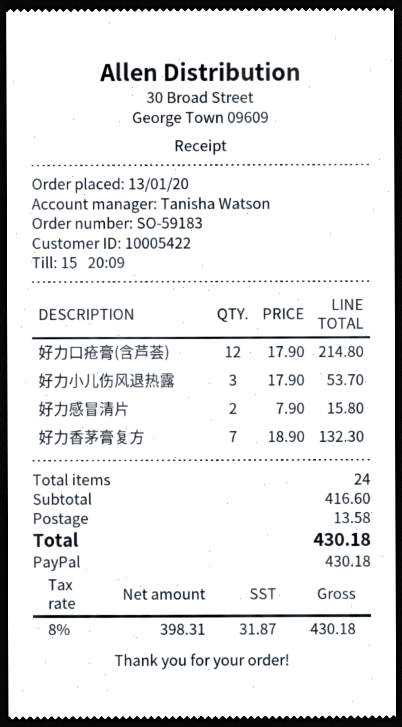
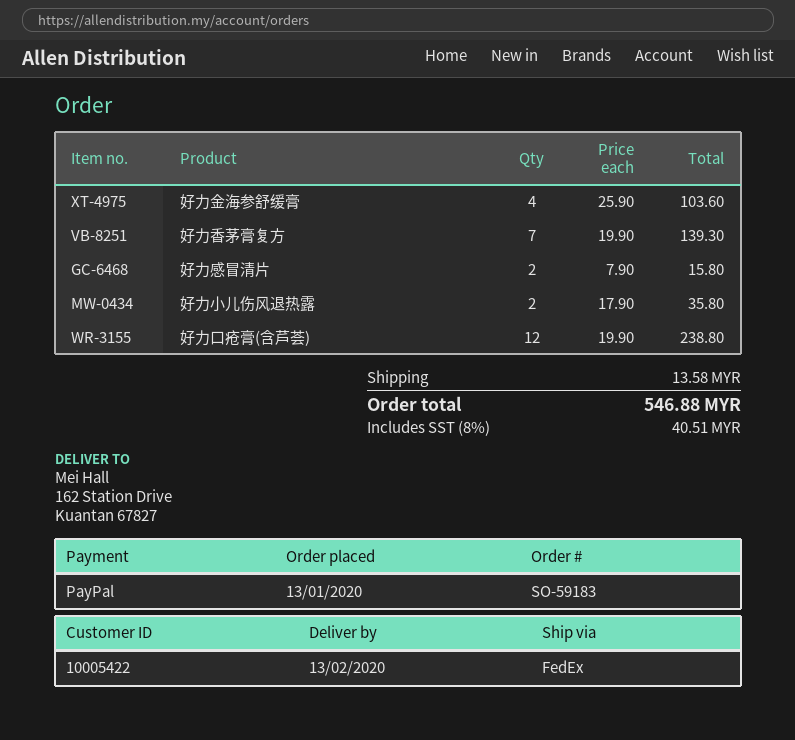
好力口疮膏(含芦荟): 12 x 17.90 = 214.80 -> 12 x 19.90 = 238.80
好力小儿伤风退热露: 3 x 17.90 = 53.70 -> 2 x 17.90 = 35.80
好力香茅膏复方: 7 x 18.90 = 132.30 -> 7 x 19.90 = 139.30
好力金海参舒缓膏: none -> 4 x 25.90 = 103.60
tax: 8% = 31.87 -> 8% = 40.51
total: 430.18 -> 546.88

